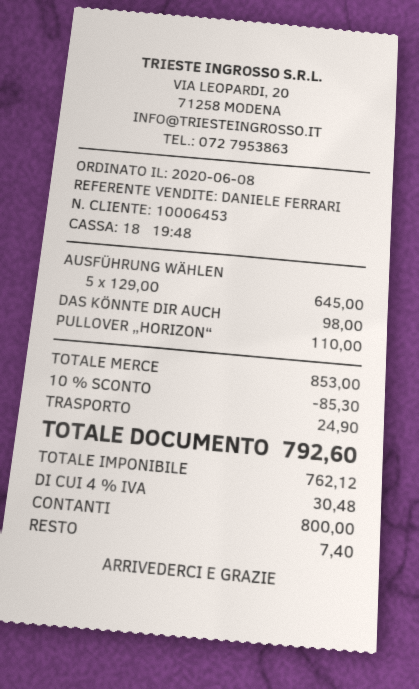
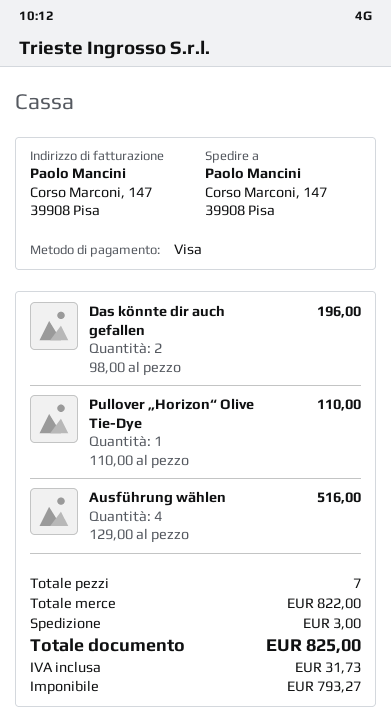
payment method: cash -> Visa
AUSFÜHRUNG WÄHLEN: 5 x 129.00 = 645.00 -> 4 x 129.00 = 516.00
DAS KÖNNTE DIR AUCH: 1 x 98.00 = 98.00 -> 2 x 98.00 = 196.00
subtotal: 853.00 -> 822.00
discount: 10% = 85.30 -> none
shipping: 24.90 -> 3.00
net: 762.12 -> 793.27
tax: 30.48 -> 31.73
total: 792.60 -> 825.00

